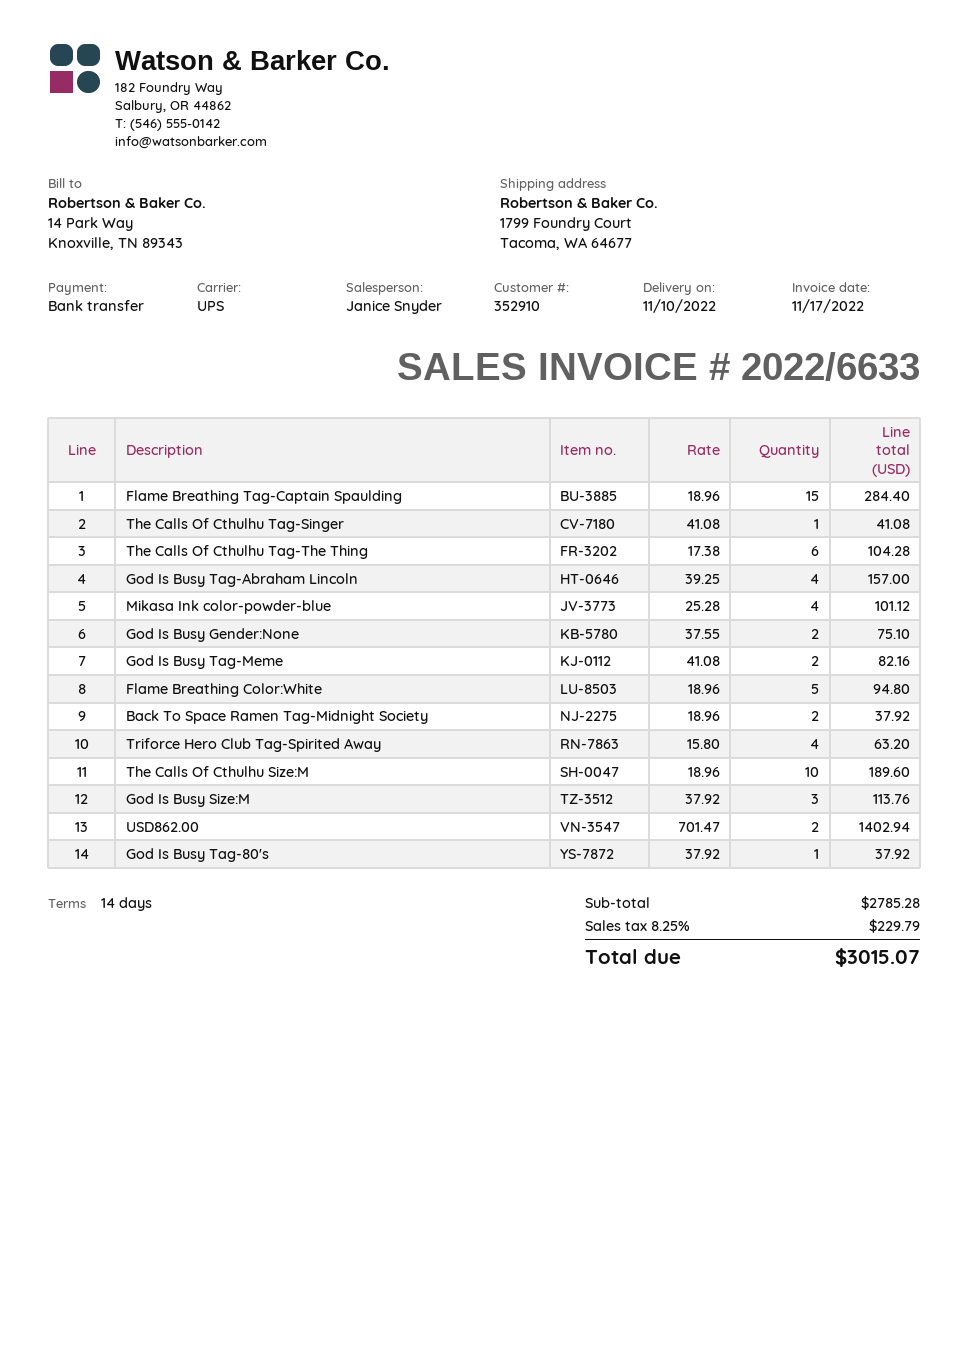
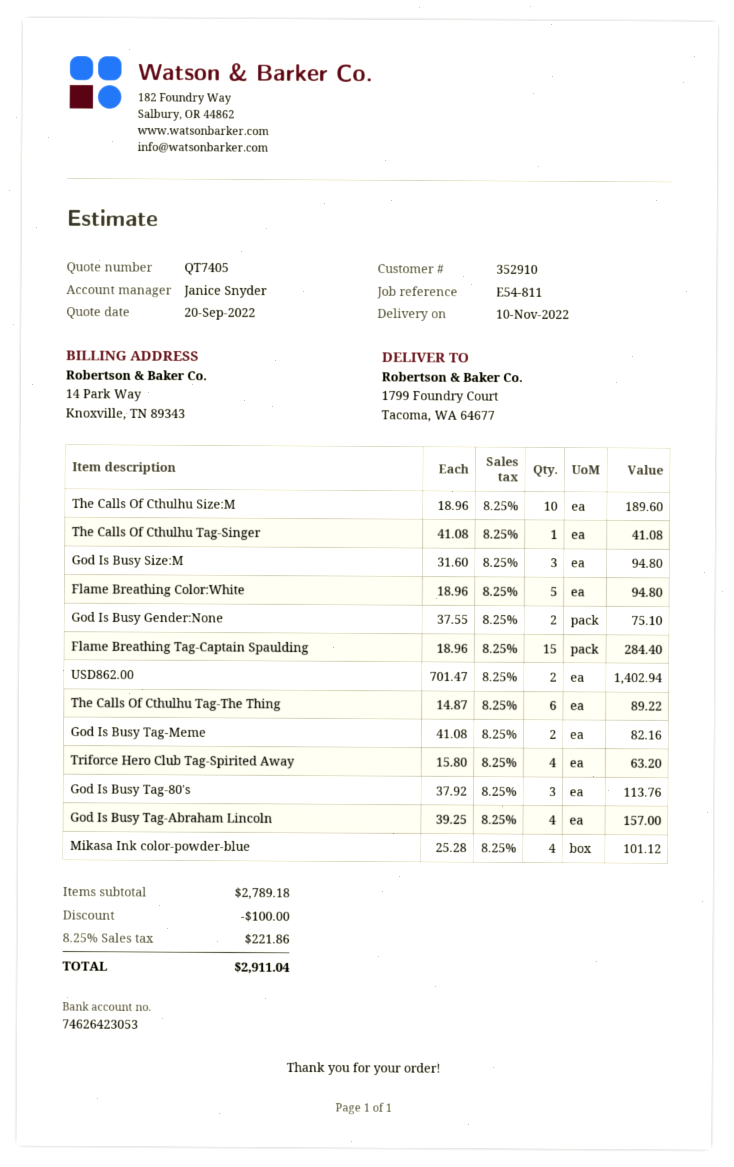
The Calls Of Cthulhu Tag-The Thing: 6 x 17.38 = 104.28 -> 6 x 14.87 = 89.22
Back To Space Ramen Tag-Midnight Society: 2 x 18.96 = 37.92 -> none
God Is Busy Size:M: 3 x 37.92 = 113.76 -> 3 x 31.60 = 94.80
God Is Busy Tag-80's: 1 x 37.92 = 37.92 -> 3 x 37.92 = 113.76
subtotal: 2785.28 -> 2789.18
discount: none -> 100.00
tax: 8.25% = 229.79 -> 8.25% = 221.86
total: 3015.07 -> 2911.04

